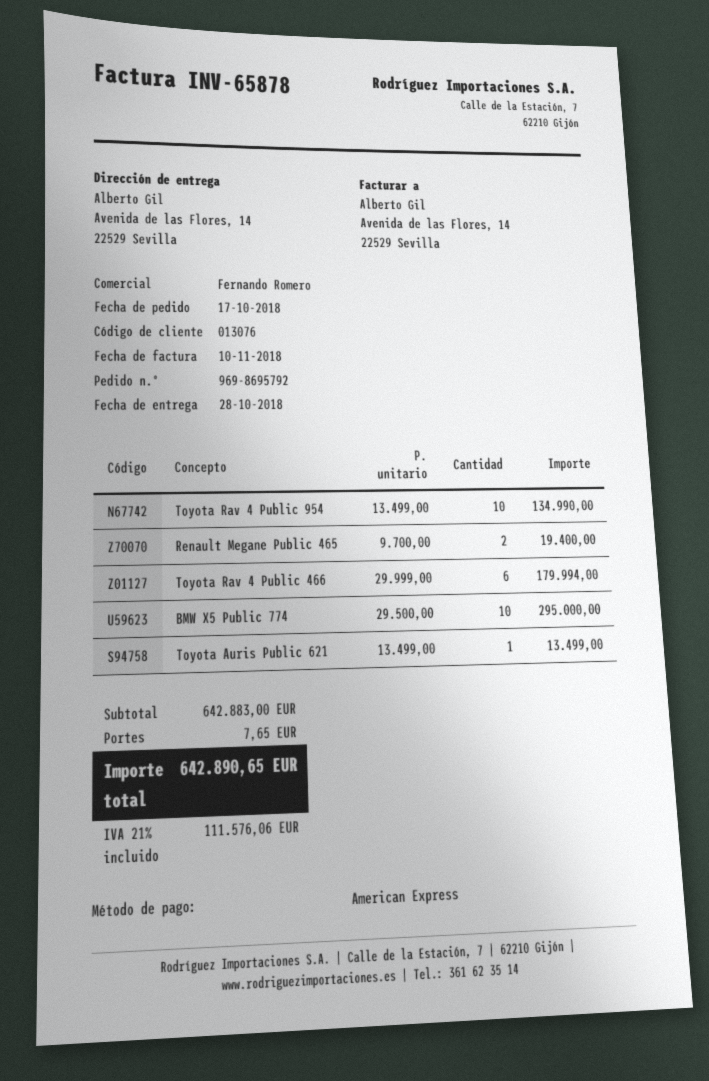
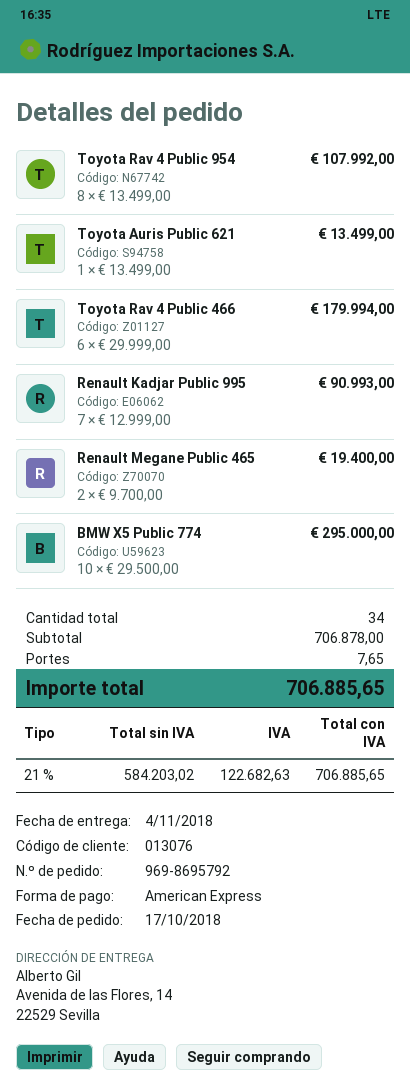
delivery date: 2018-10-28 -> 2018-11-04
Toyota Rav 4 Public 954: 10 x 13499.00 = 134990.00 -> 8 x 13499.00 = 107992.00
Renault Kadjar Public 995: none -> 7 x 12999.00 = 90993.00
subtotal: 642883.00 -> 706878.00
tax: 21% = 111576.06 -> 21% = 122682.63
total: 642890.65 -> 706885.65

